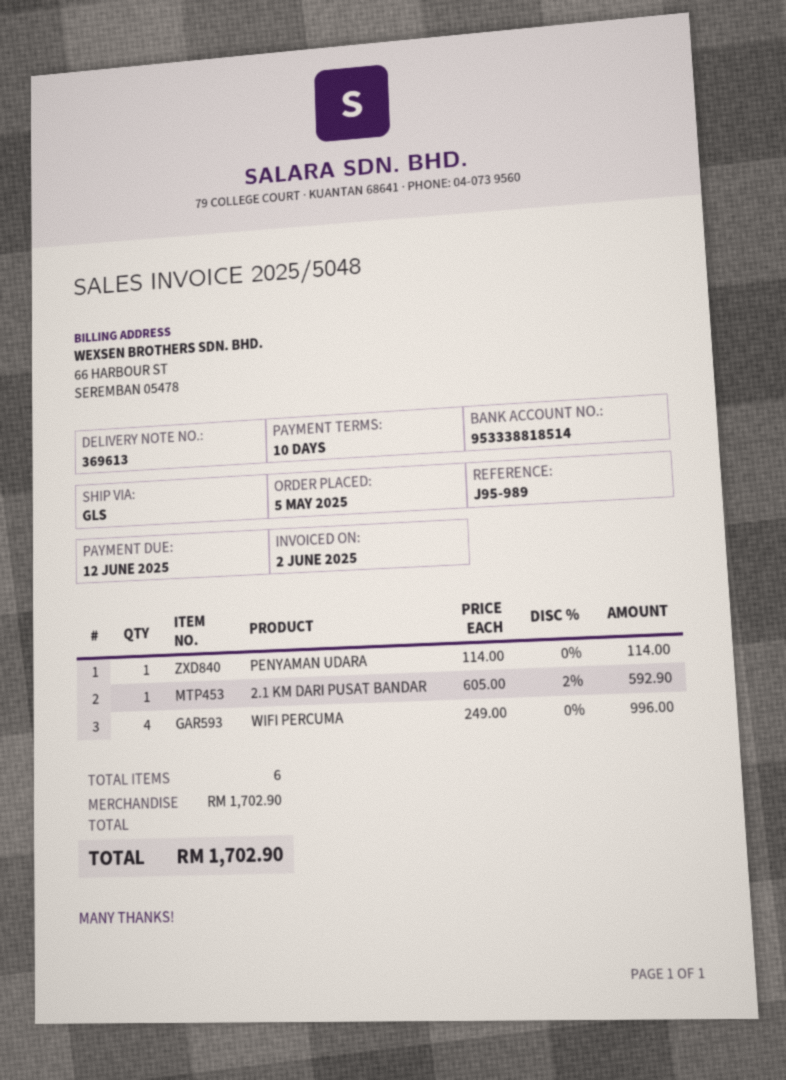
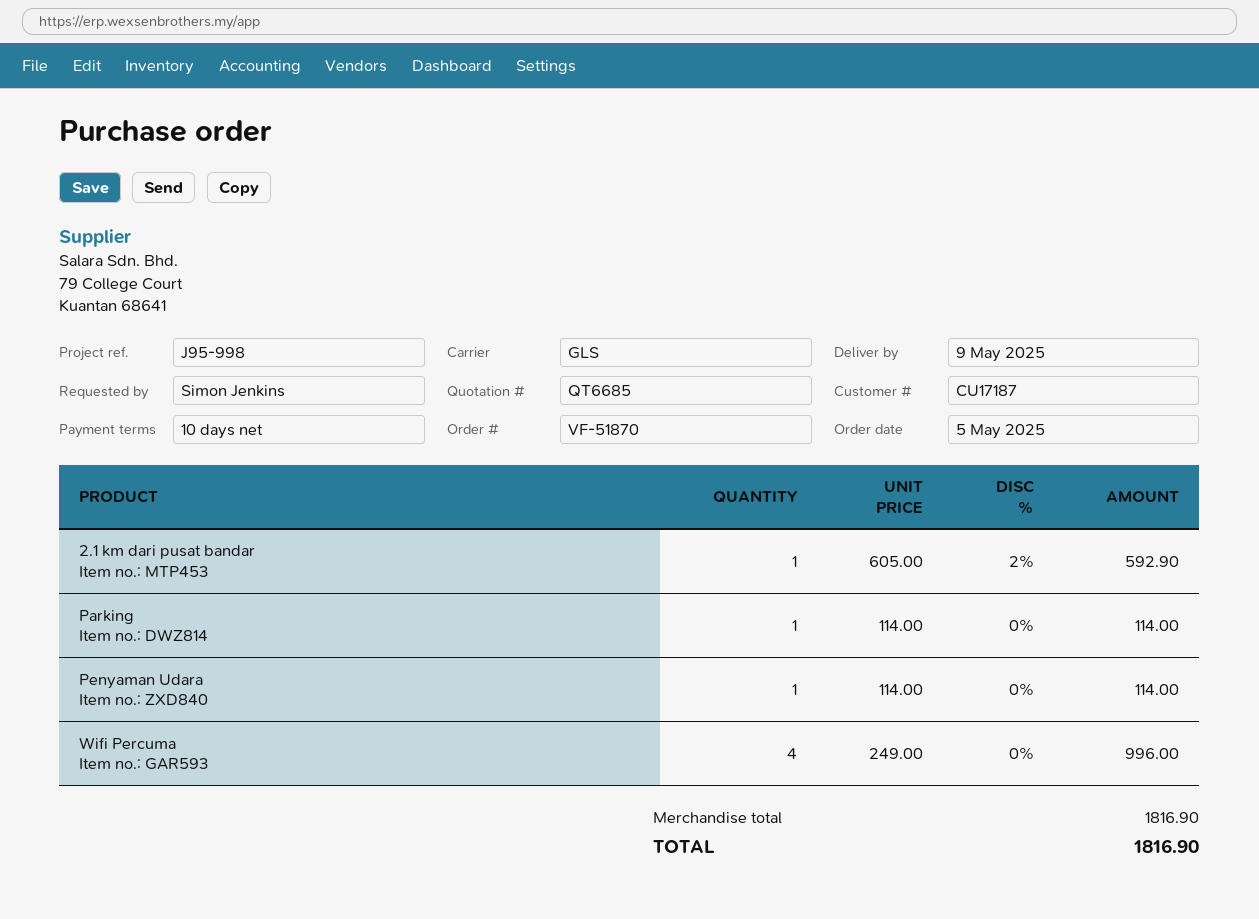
reference: J95-989 -> J95-998
Parking: none -> 1 x 114.00 = 114.00
subtotal: 1702.90 -> 1816.90
total: 1702.90 -> 1816.90

